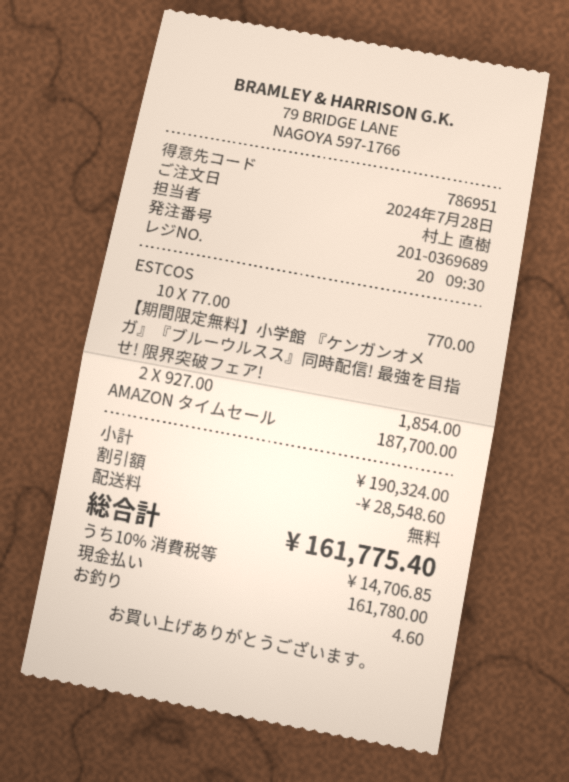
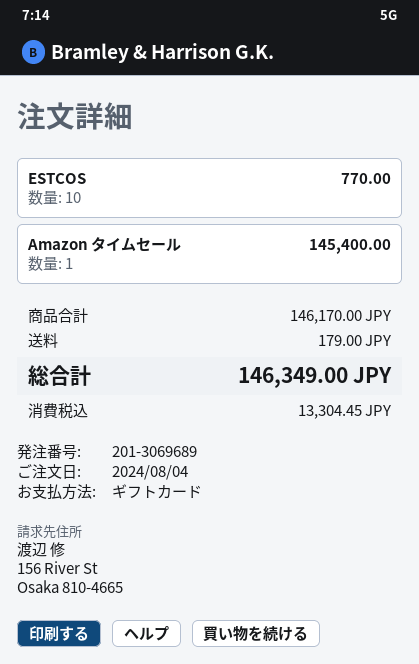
order number: 201-0369689 -> 201-3069689
order date: 2024-07-28 -> 2024-08-04
payment method: cash -> gift card
【期間限定無料】小学館 『ケンガンオメガ』『ブルーウルスス』同時配信! 最強を目指せ! 限界突破フェア!: 2 for 1854.00 -> none
AMAZON タイムセール: 1 for 187700.00 -> 1 for 145400.00
subtotal: 190324.00 -> 146170.00
discount: 28548.60 -> none
shipping: 0.00 -> 179.00
tax: 14706.85 -> 13304.45
total: 161775.40 -> 146349.00

